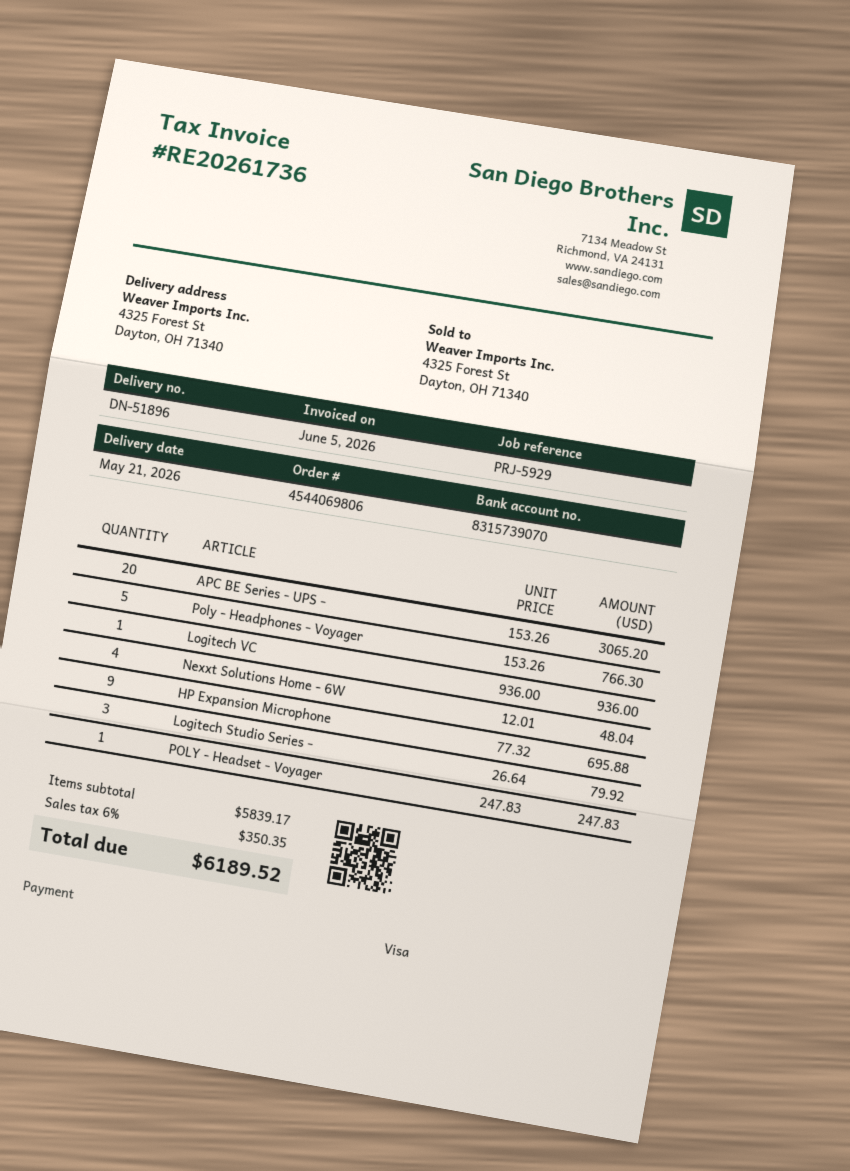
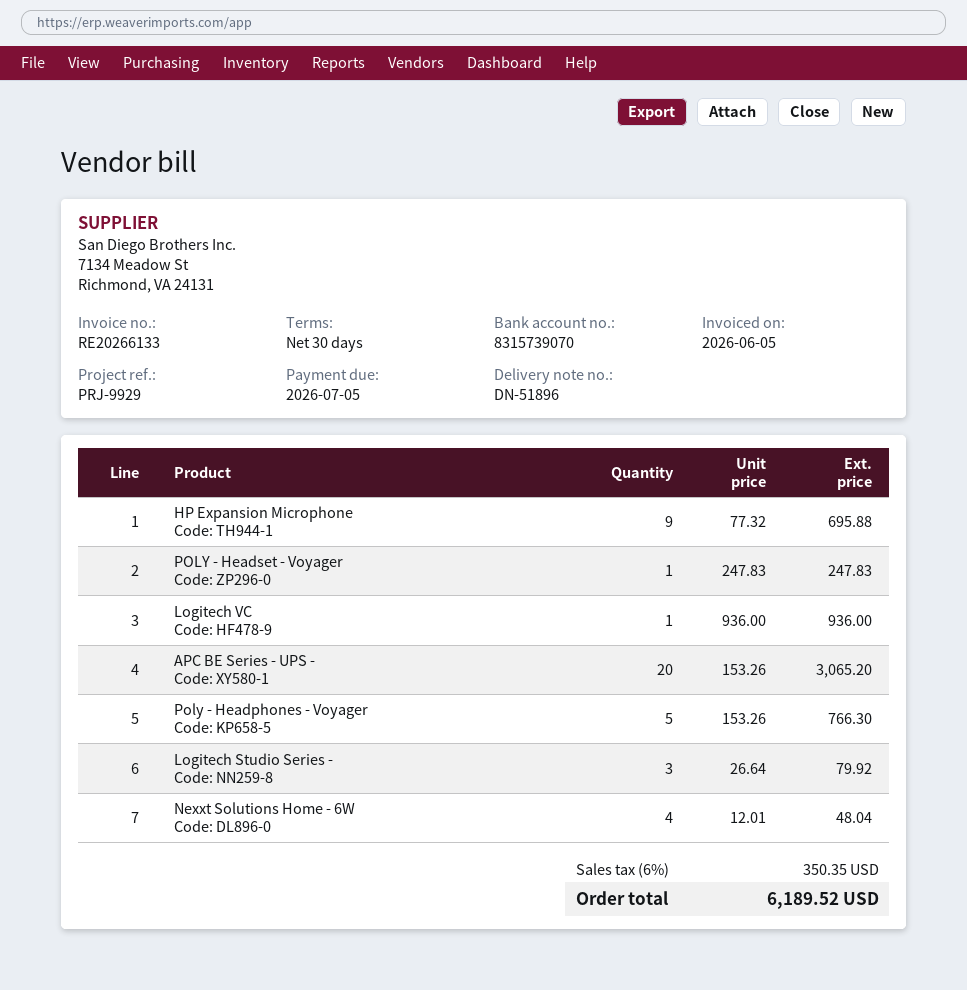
invoice number: RE20261736 -> RE20266133
reference: PRJ-5929 -> PRJ-9929

